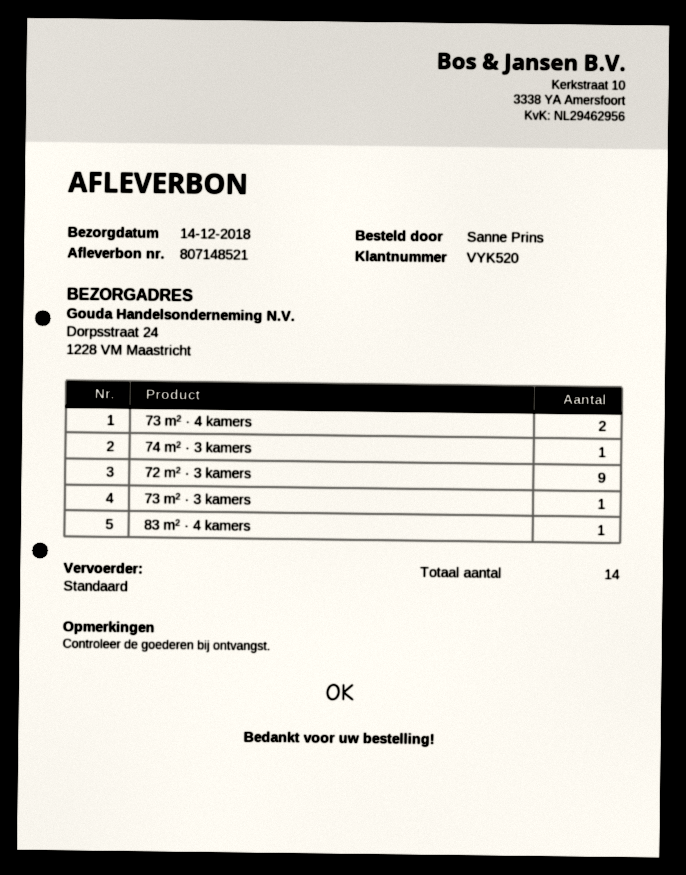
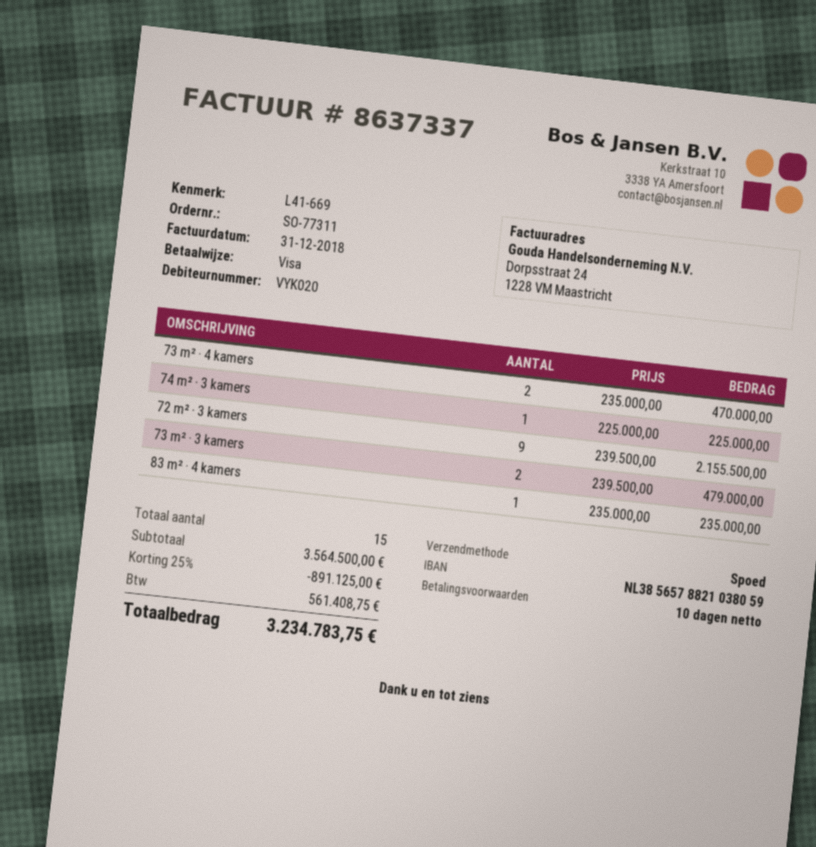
customer number: VYK520 -> VYK020
shipping method: standard -> express
73 m² · 3 kamers: 1 -> 2
total quantity: 14 -> 15

